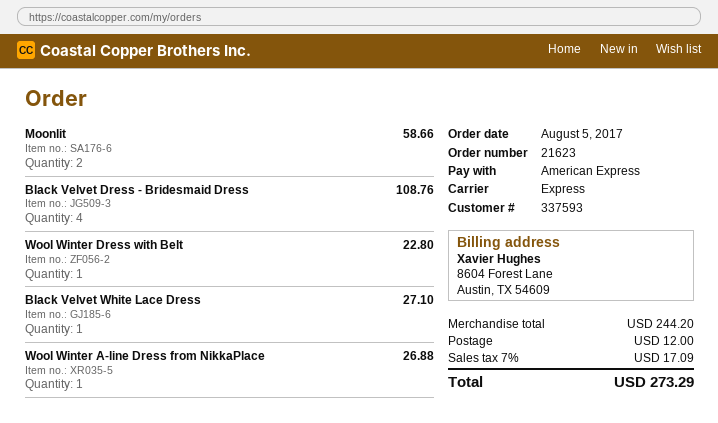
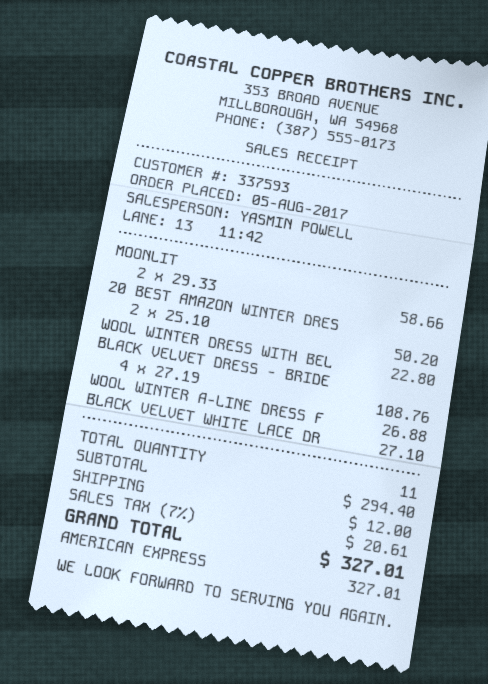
20 BEST AMAZON WINTER DRES: none -> 2 for 50.20
subtotal: 244.20 -> 294.40
tax: 7% = 17.09 -> 7% = 20.61
total: 273.29 -> 327.01

